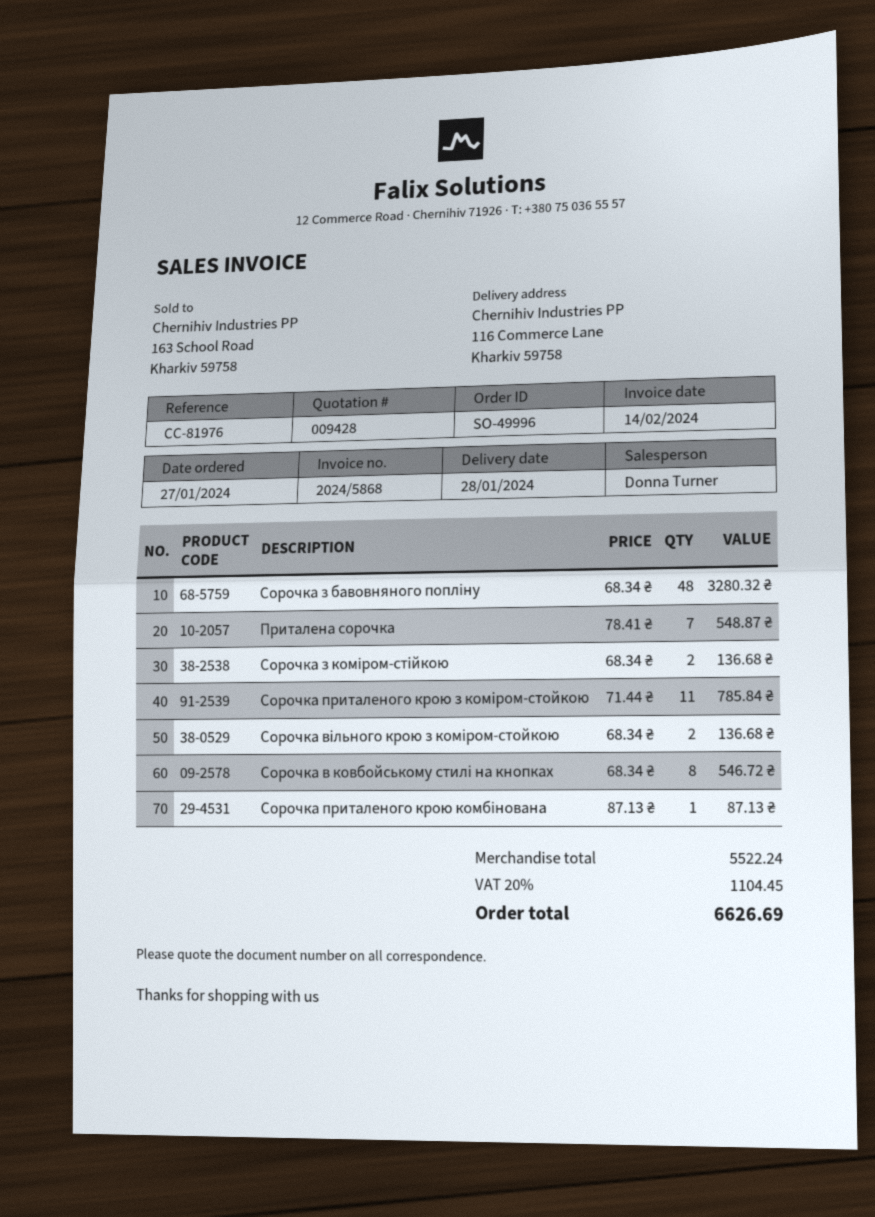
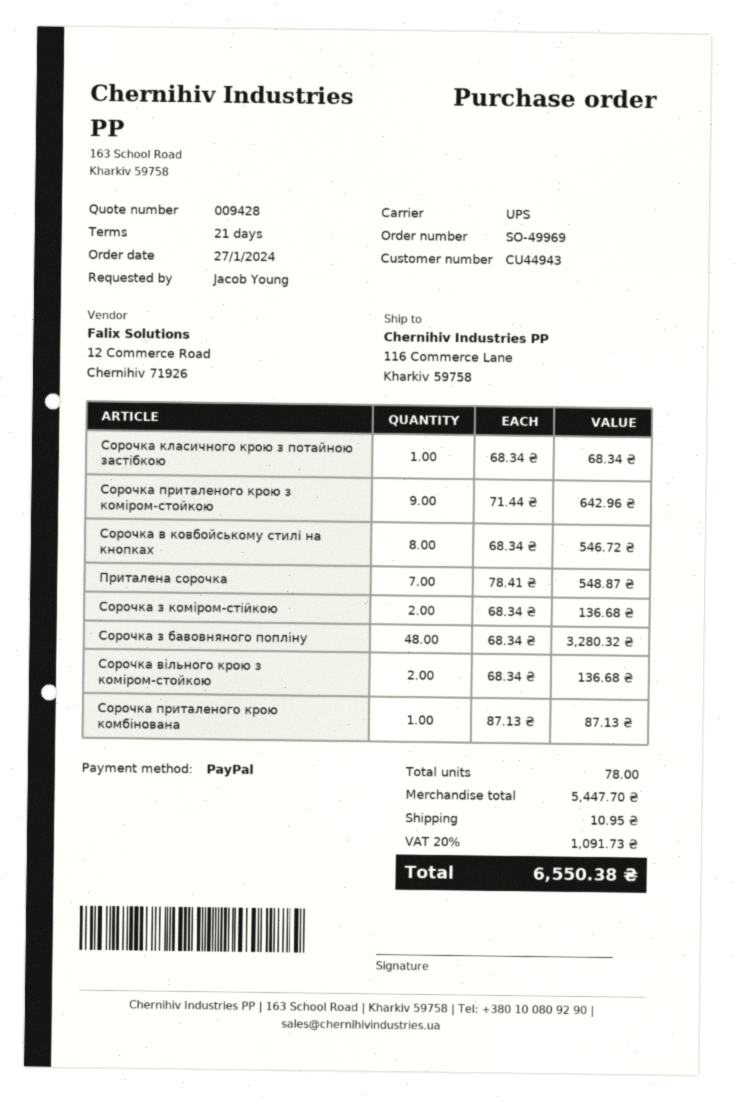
order number: SO-49996 -> SO-49969
Сорочка приталеного крою з коміром-стойкою: 11 x 71.44 = 785.84 -> 9 x 71.44 = 642.96
Сорочка класичного крою з потайною застібкою: none -> 1 x 68.34 = 68.34
subtotal: 5522.24 -> 5447.70
shipping: none -> 10.95
tax: 20% = 1104.45 -> 20% = 1091.73
total: 6626.69 -> 6550.38

